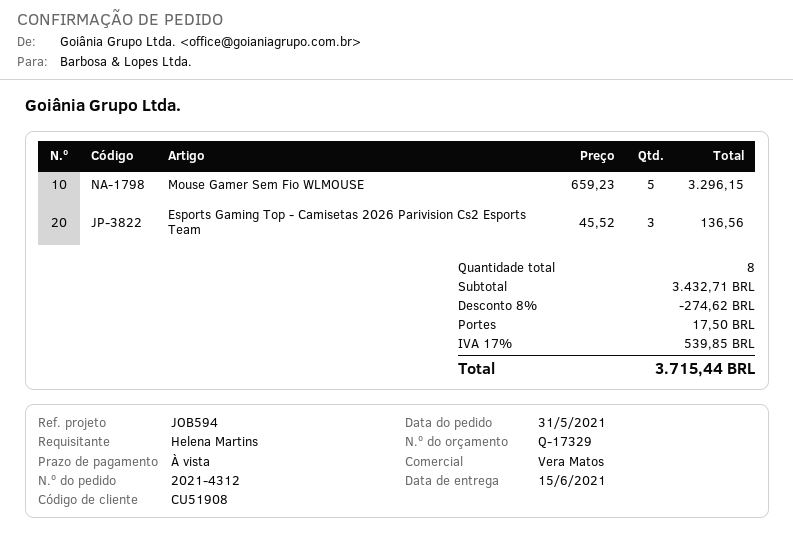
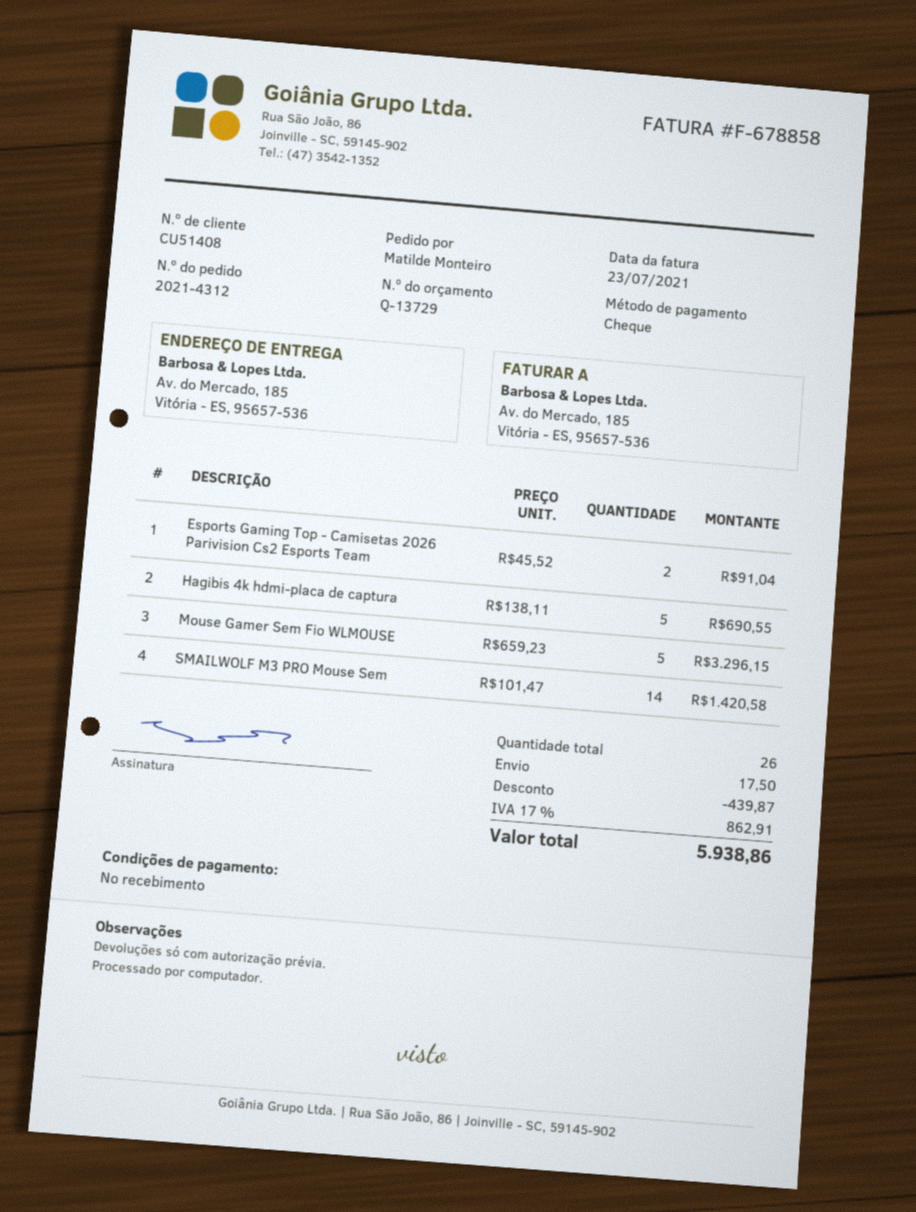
quote number: Q-17329 -> Q-13729
customer number: CU51908 -> CU51408
ordered by: Helena Martins -> Matilde Monteiro
Esports Gaming Top - Camisetas 2026 Parivision Cs2 Esports Team: 3 x 45.52 = 136.56 -> 2 x 45.52 = 91.04
Hagibis 4k hdmi-placa de captura: none -> 5 x 138.11 = 690.55
SMAILWOLF M3 PRO Mouse Sem: none -> 14 x 101.47 = 1420.58
total quantity: 8 -> 26
discount: 274.62 -> 439.87
tax: 17% = 539.85 -> 17% = 862.91
total: 3715.44 -> 5938.86

